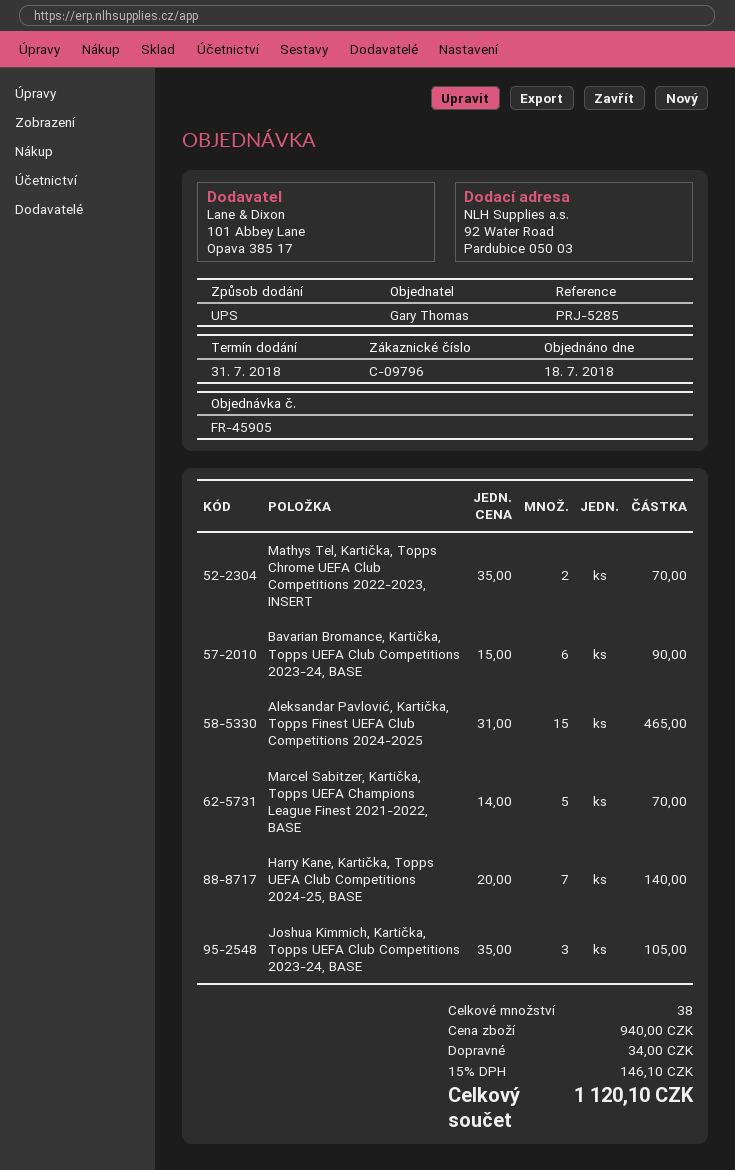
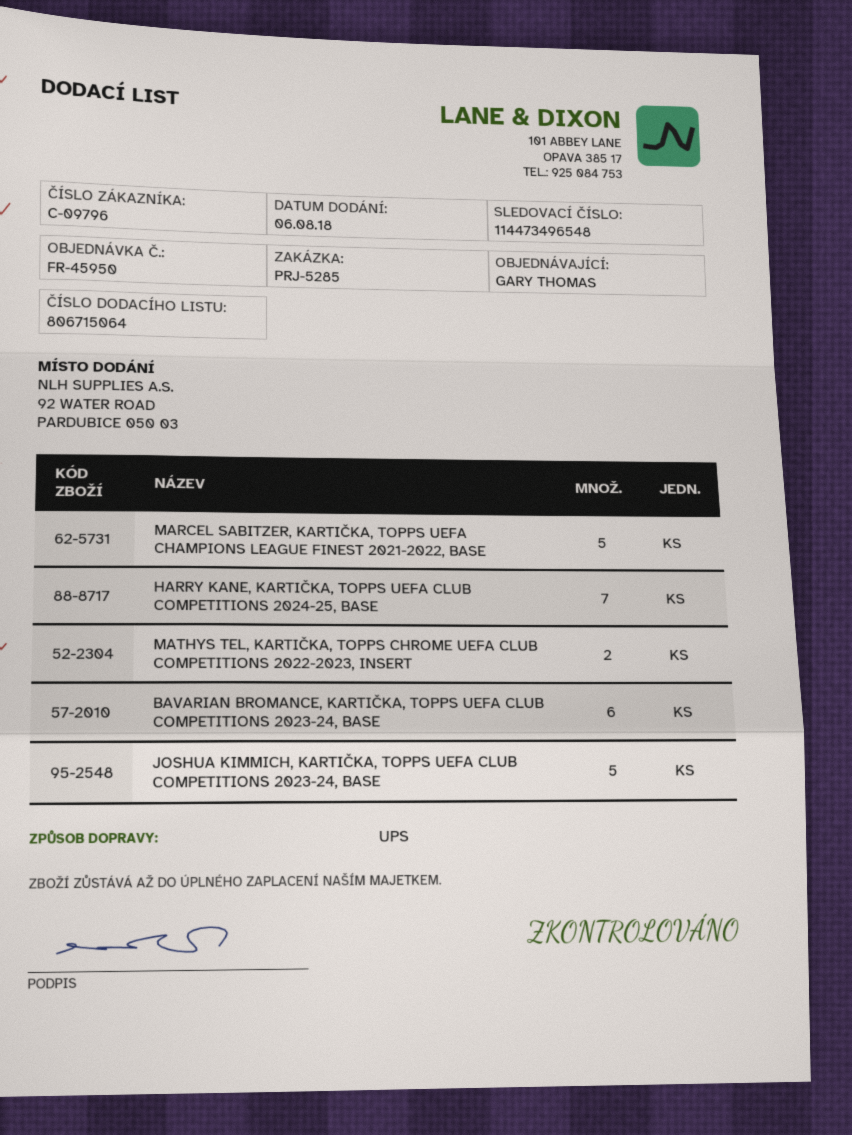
order number: FR-45905 -> FR-45950
delivery date: 2018-07-31 -> 2018-08-06
Aleksandar Pavlović, Kartička, Topps Finest UEFA Club Competitions 2024-2025: 15 -> none
Joshua Kimmich, Kartička, Topps UEFA Club Competitions 2023-24, BASE: 3 -> 5

